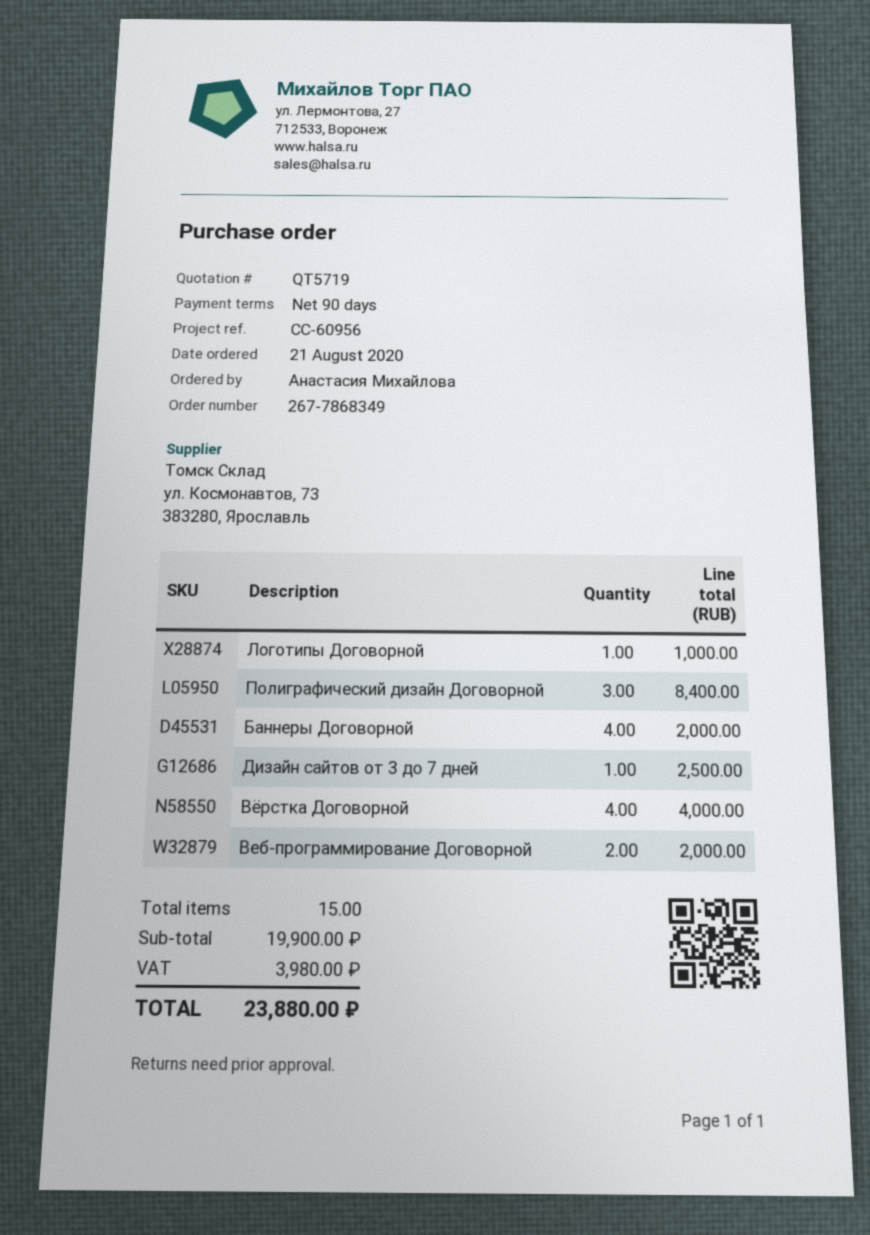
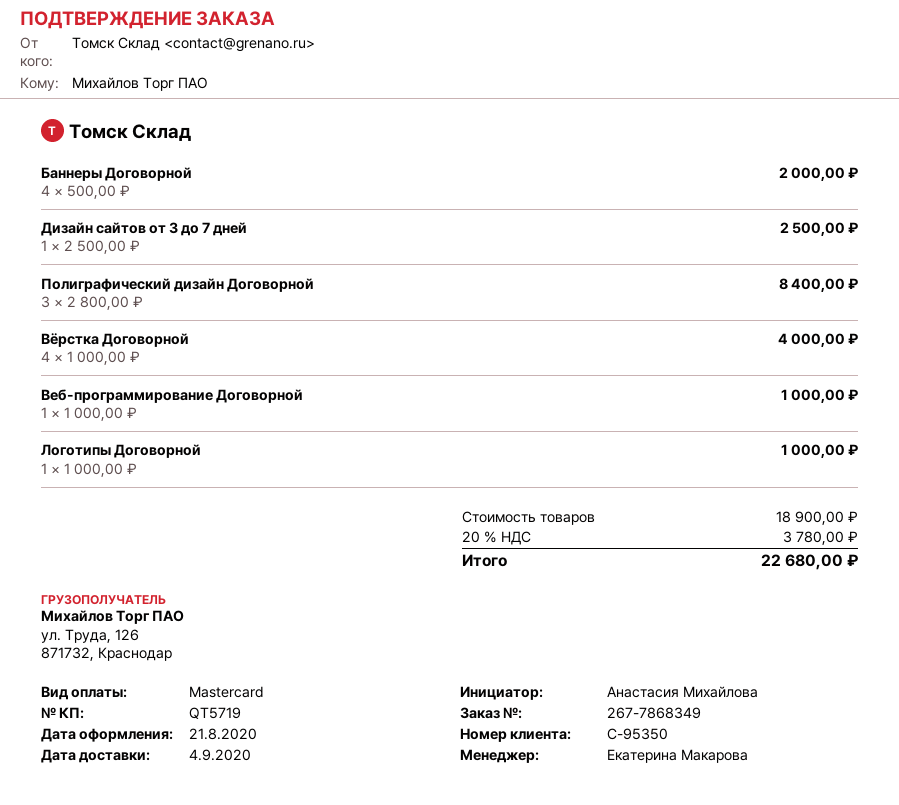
Веб-программирование Договорной: 2 for 2000.00 -> 1 for 1000.00
subtotal: 19900.00 -> 18900.00
tax: 3980.00 -> 3780.00
total: 23880.00 -> 22680.00

